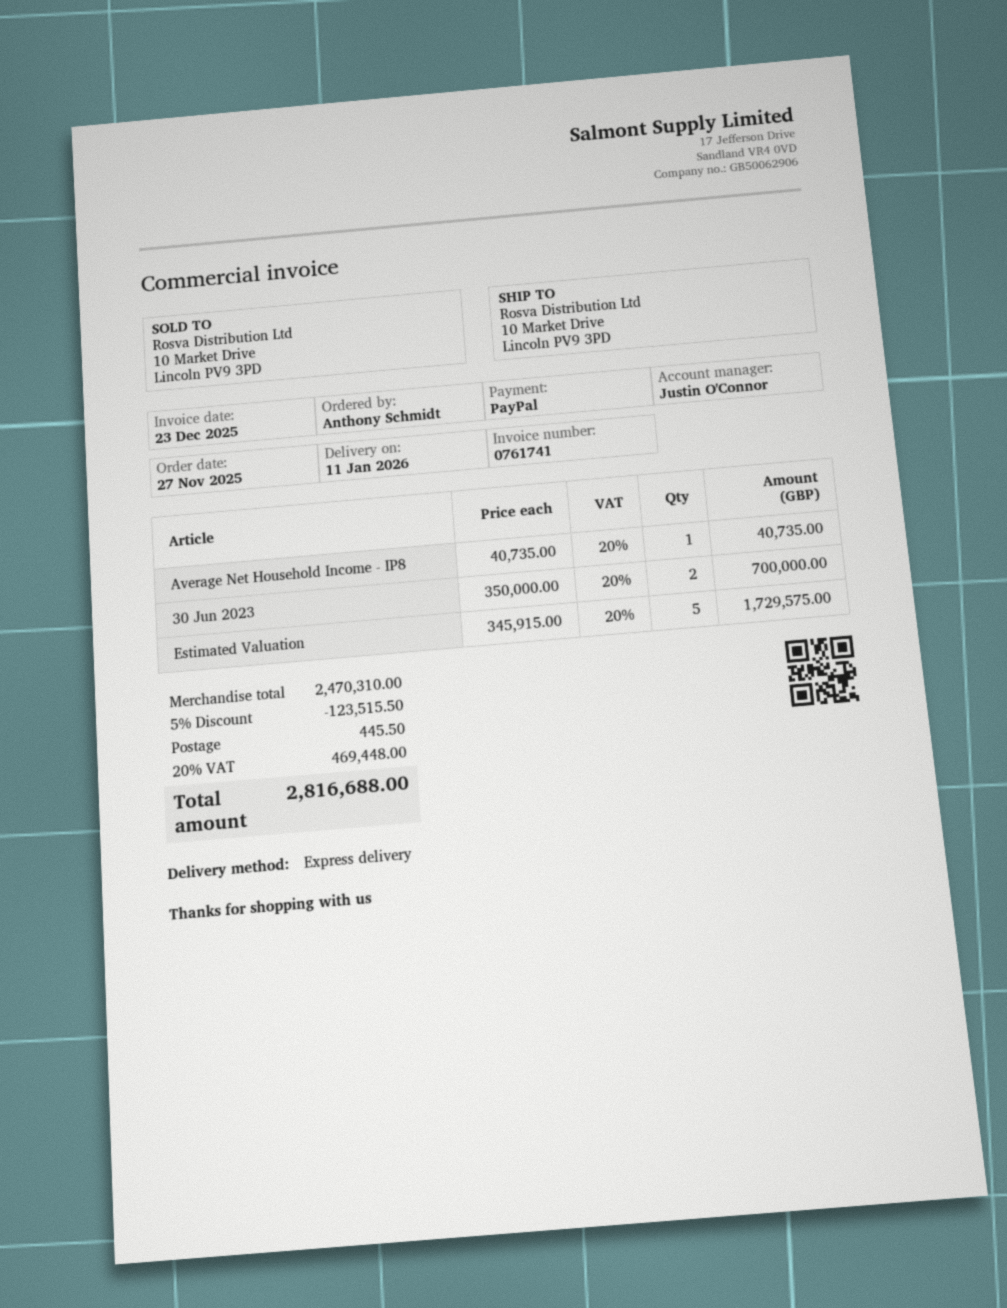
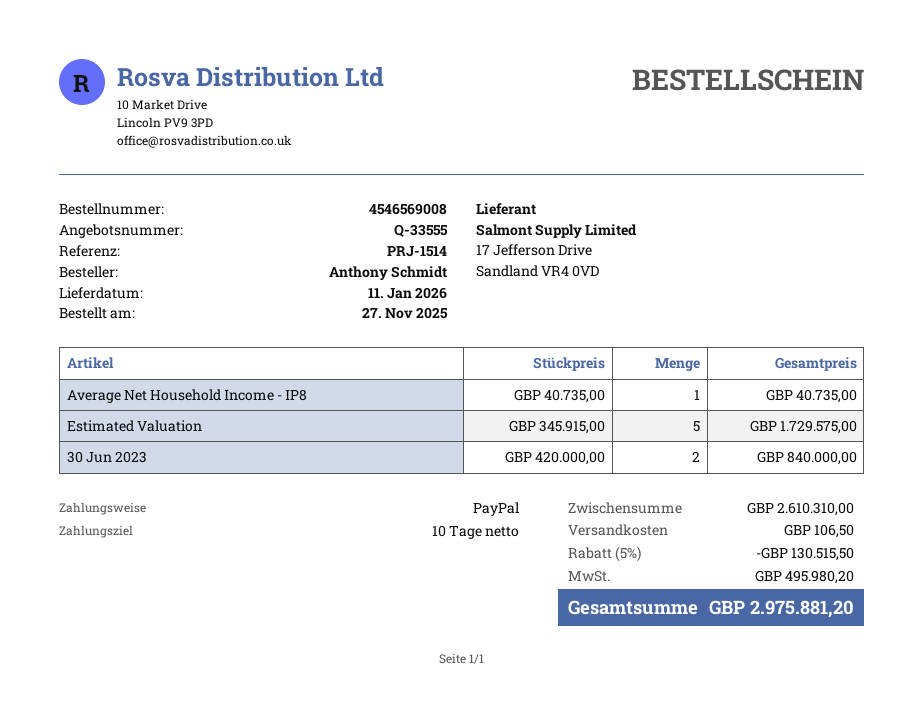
30 Jun 2023: 2 x 350000.00 = 700000.00 -> 2 x 420000.00 = 840000.00
subtotal: 2470310.00 -> 2610310.00
discount: 5% = 123515.50 -> 5% = 130515.50
shipping: 445.50 -> 106.50
tax: 469448.00 -> 495980.20
total: 2816688.00 -> 2975881.20

